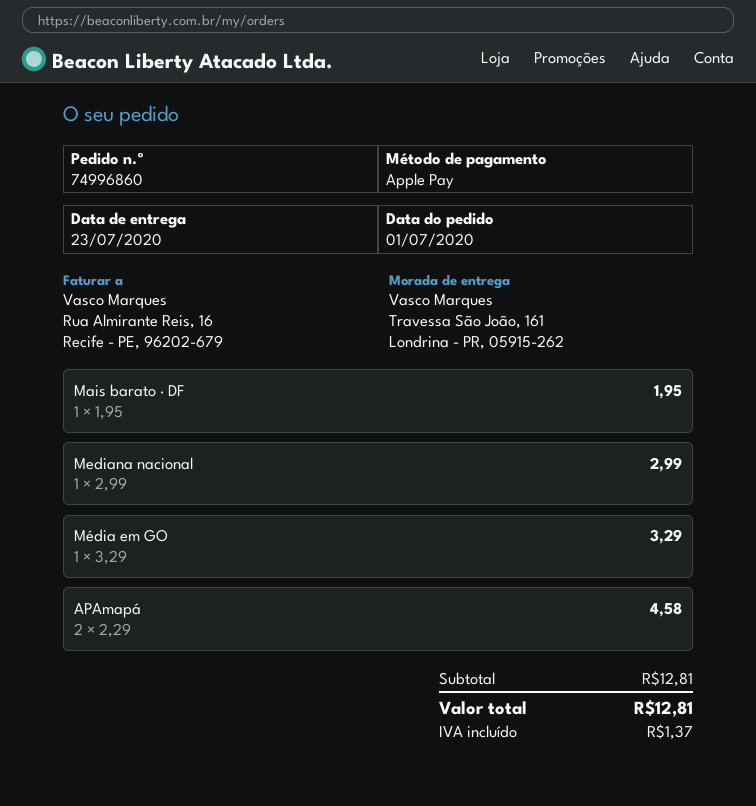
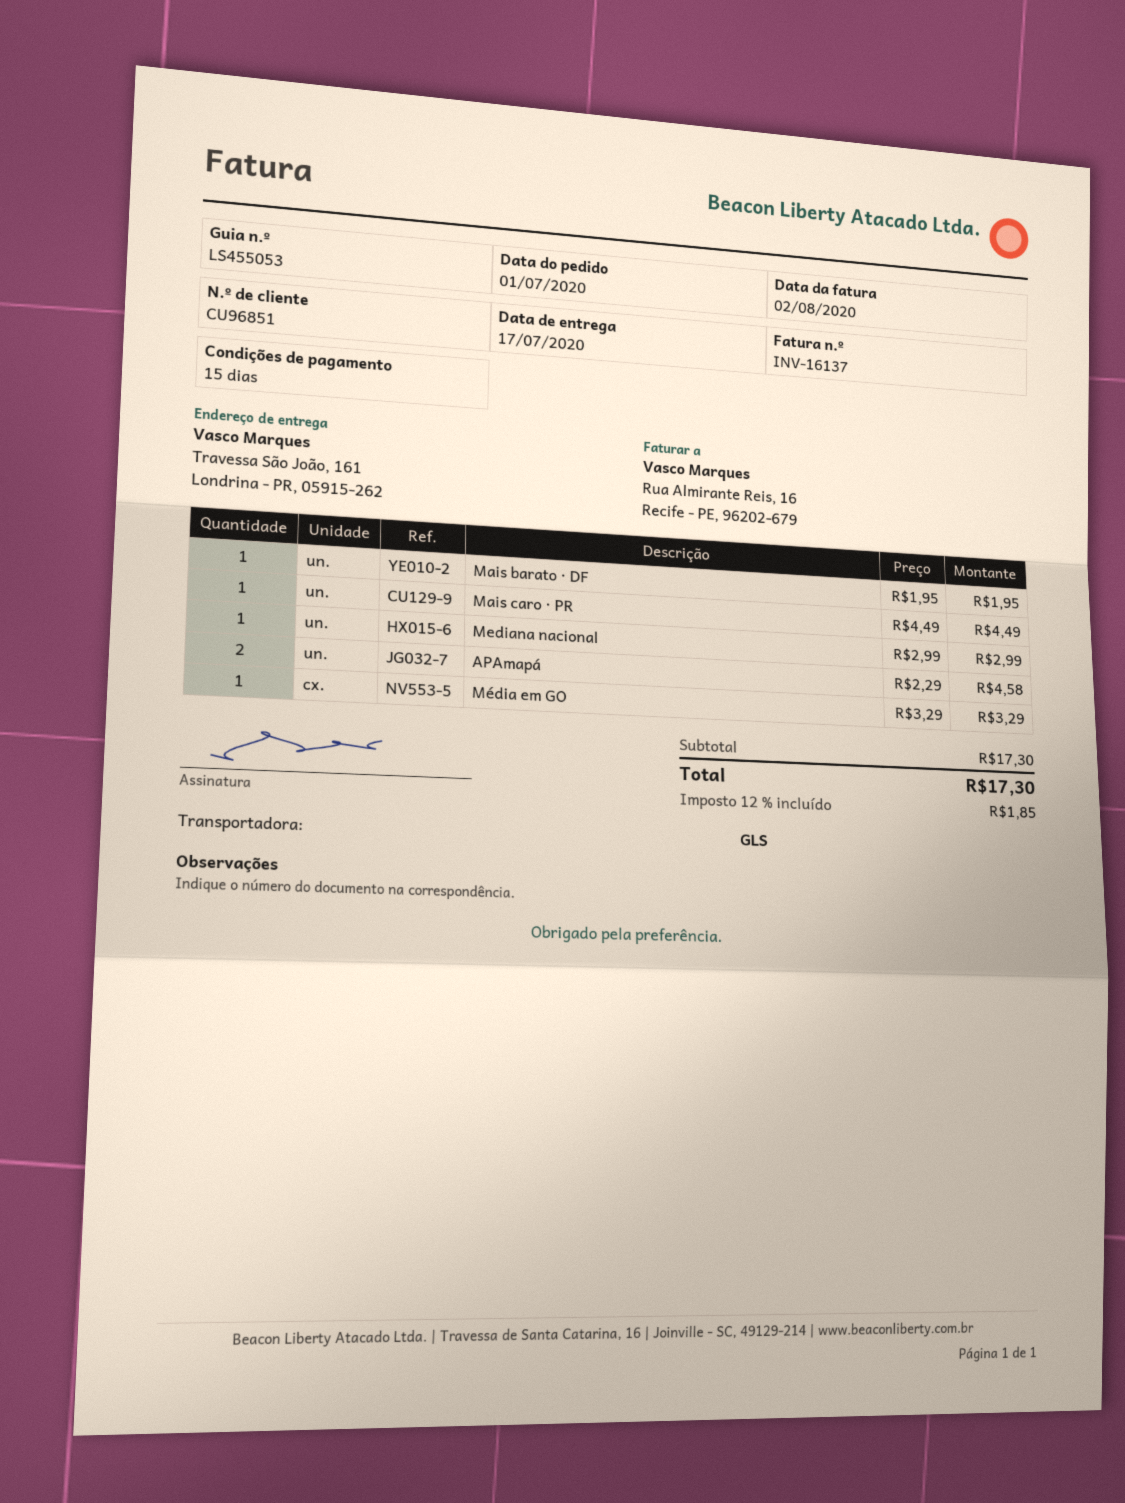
delivery date: 2020-07-23 -> 2020-07-17
Mais caro · PR: none -> 1 x 4.49 = 4.49
subtotal: 12.81 -> 17.30
tax: 1.37 -> 1.85
total: 12.81 -> 17.30

